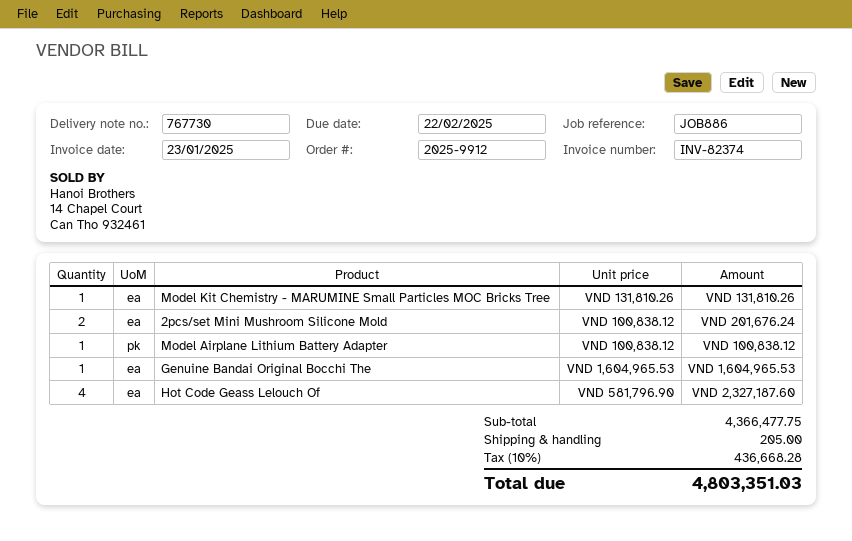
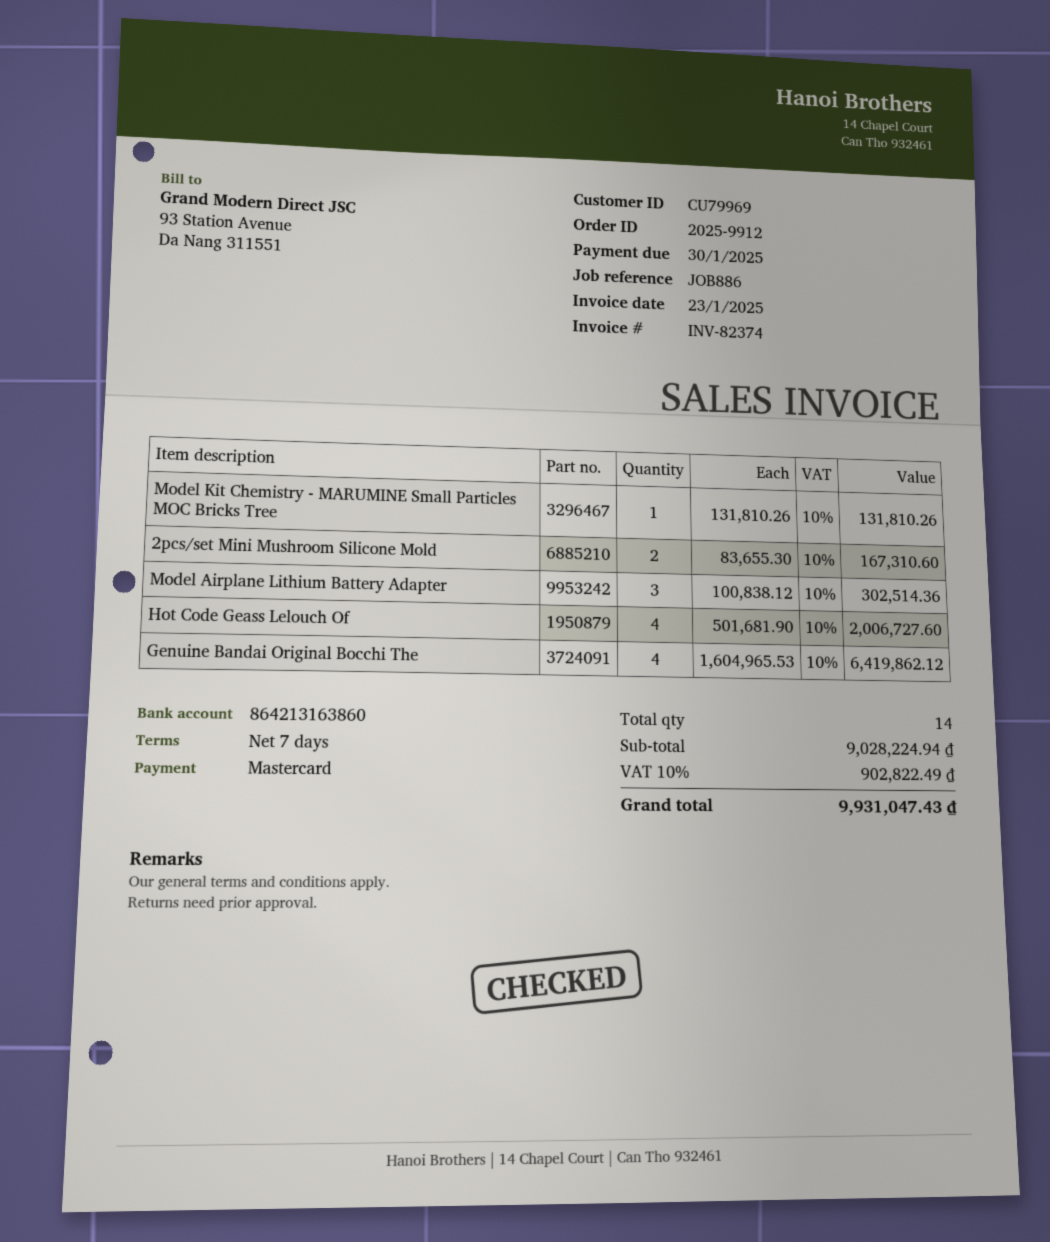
due date: 2025-02-22 -> 2025-01-30
2pcs/set Mini Mushroom Silicone Mold: 2 x 100838.12 = 201676.24 -> 2 x 83655.30 = 167310.60
Model Airplane Lithium Battery Adapter: 1 x 100838.12 = 100838.12 -> 3 x 100838.12 = 302514.36
Genuine Bandai Original Bocchi The: 1 x 1604965.53 = 1604965.53 -> 4 x 1604965.53 = 6419862.12
Hot Code Geass Lelouch Of: 4 x 581796.90 = 2327187.60 -> 4 x 501681.90 = 2006727.60
subtotal: 4366477.75 -> 9028224.94
shipping: 205.00 -> none
tax: 10% = 436668.28 -> 10% = 902822.49
total: 4803351.03 -> 9931047.43

